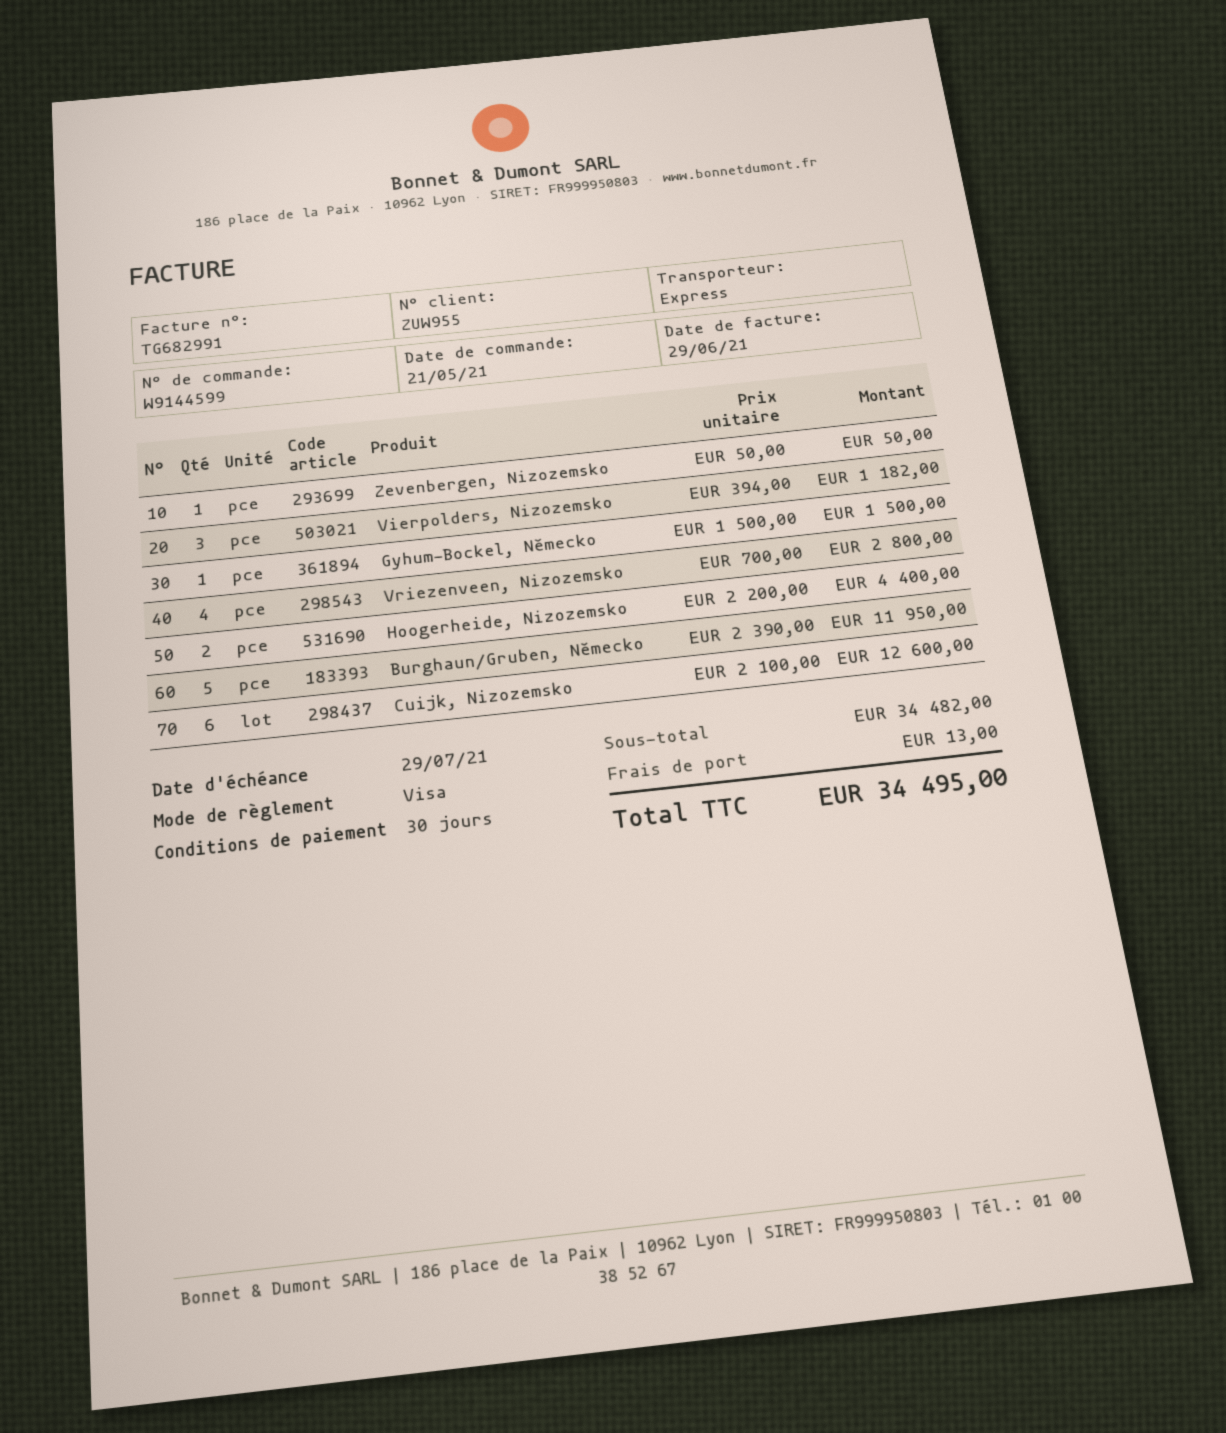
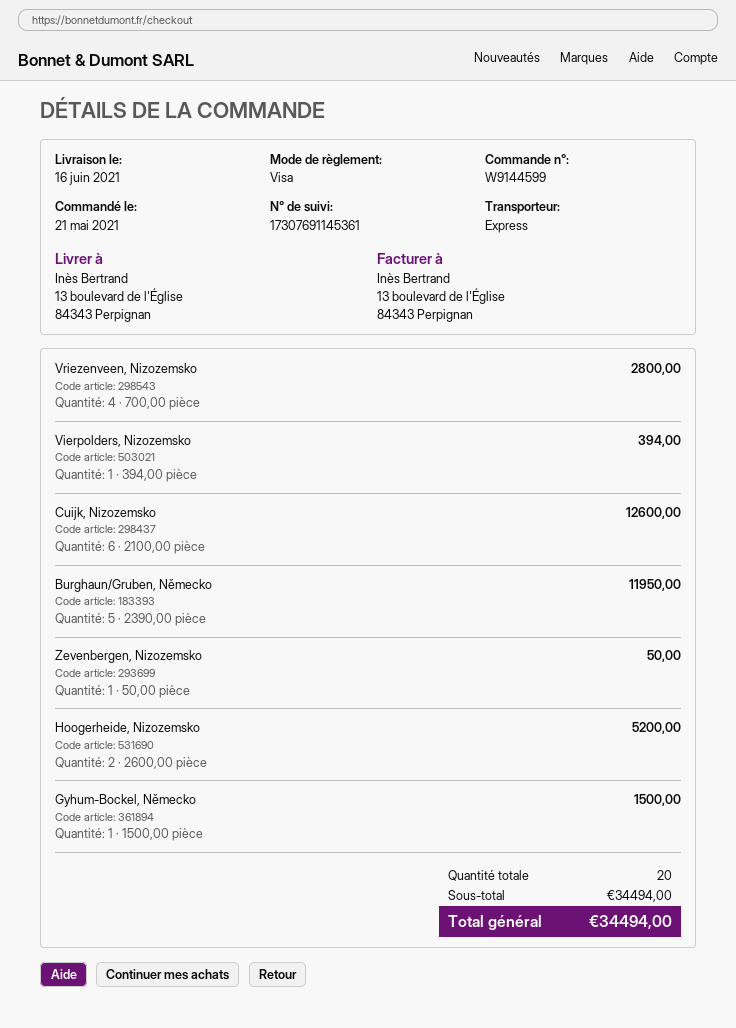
Vierpolders, Nizozemsko: 3 x 394.00 = 1182.00 -> 1 x 394.00 = 394.00
Hoogerheide, Nizozemsko: 2 x 2200.00 = 4400.00 -> 2 x 2600.00 = 5200.00
subtotal: 34482.00 -> 34494.00
shipping: 13.00 -> none
total: 34495.00 -> 34494.00

